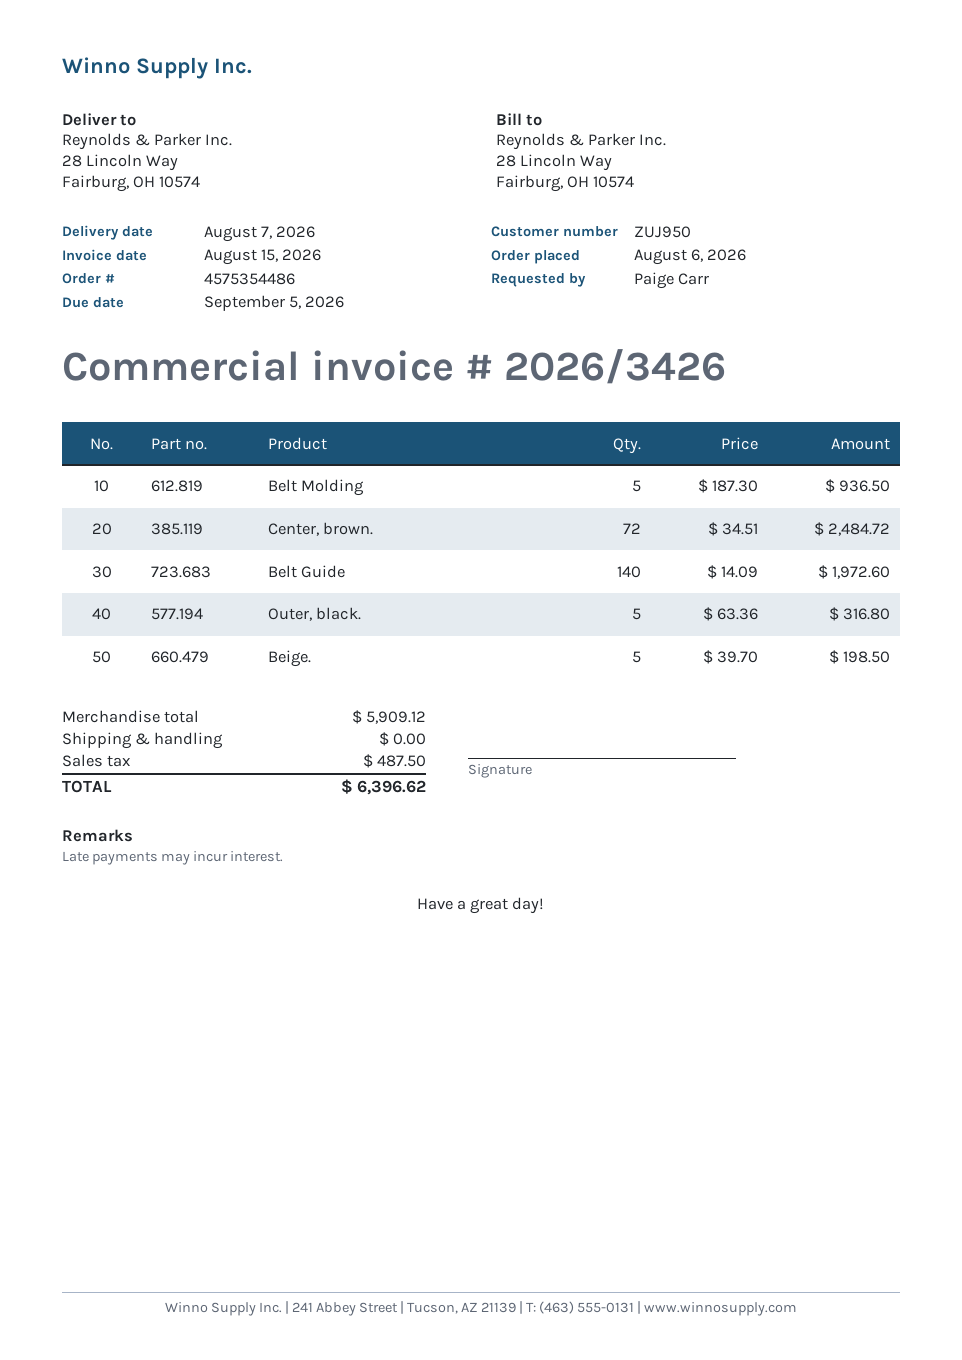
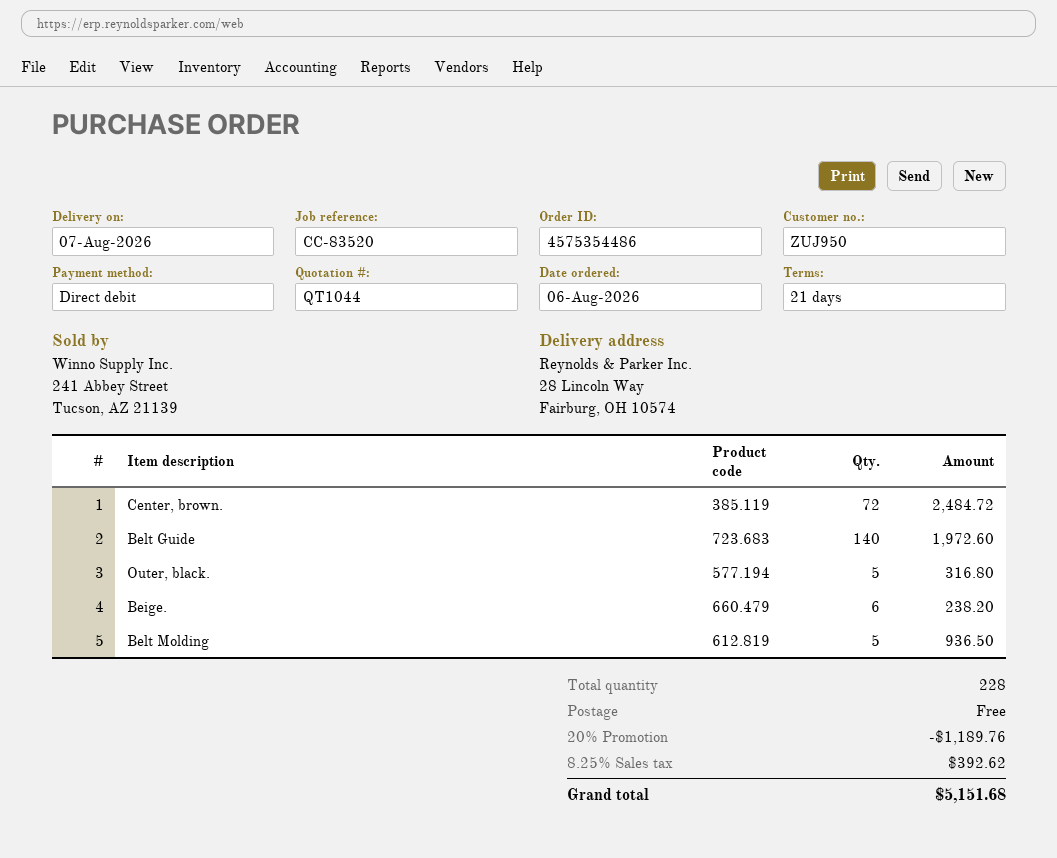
Beige.: 5 for 198.50 -> 6 for 238.20
discount: none -> 20% = 1189.76
tax: 487.50 -> 392.62
total: 6396.62 -> 5151.68

